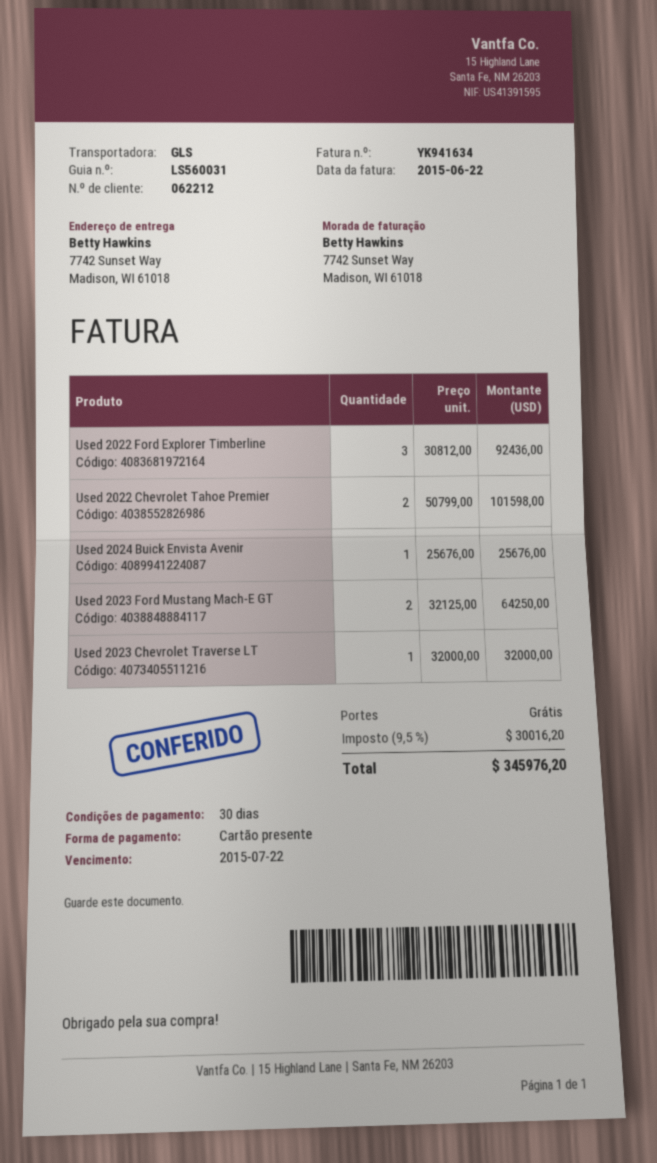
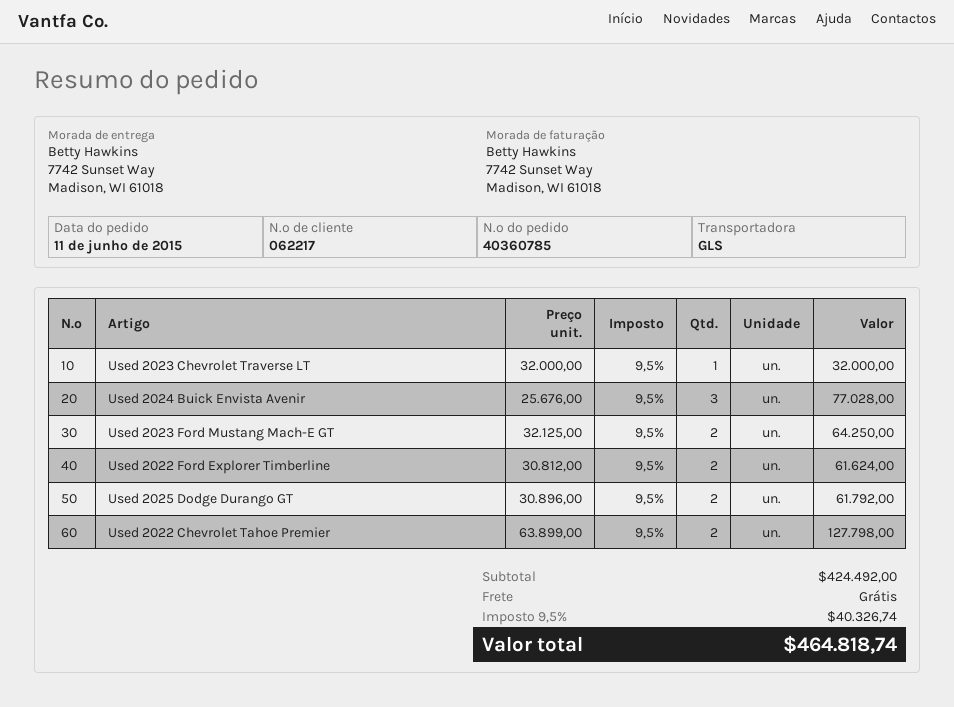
customer number: 062212 -> 062217
Used 2022 Ford Explorer Timberline: 3 x 30812.00 = 92436.00 -> 2 x 30812.00 = 61624.00
Used 2022 Chevrolet Tahoe Premier: 2 x 50799.00 = 101598.00 -> 2 x 63899.00 = 127798.00
Used 2024 Buick Envista Avenir: 1 x 25676.00 = 25676.00 -> 3 x 25676.00 = 77028.00
Used 2025 Dodge Durango GT: none -> 2 x 30896.00 = 61792.00
tax: 9.5% = 30016.20 -> 9.5% = 40326.74
total: 345976.20 -> 464818.74

